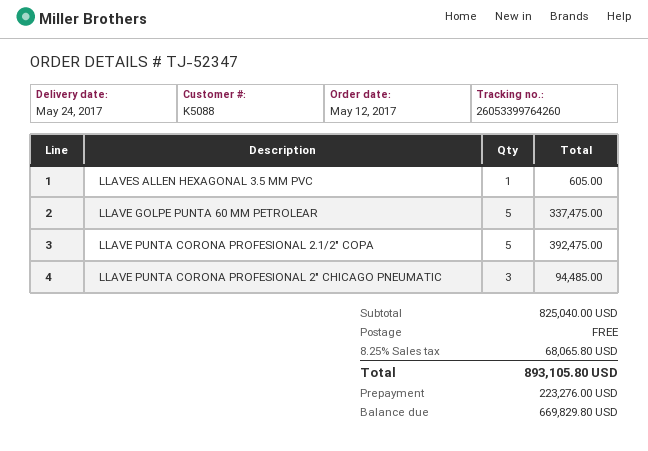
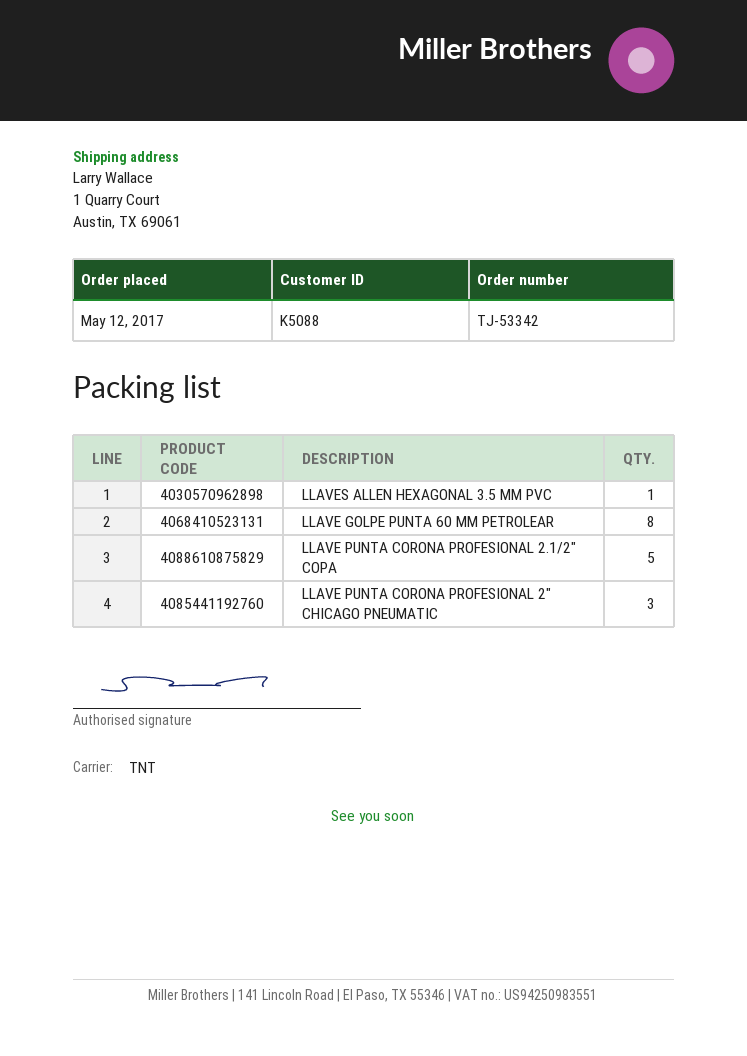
order number: TJ-52347 -> TJ-53342
LLAVE GOLPE PUNTA 60 MM PETROLEAR: 5 -> 8

